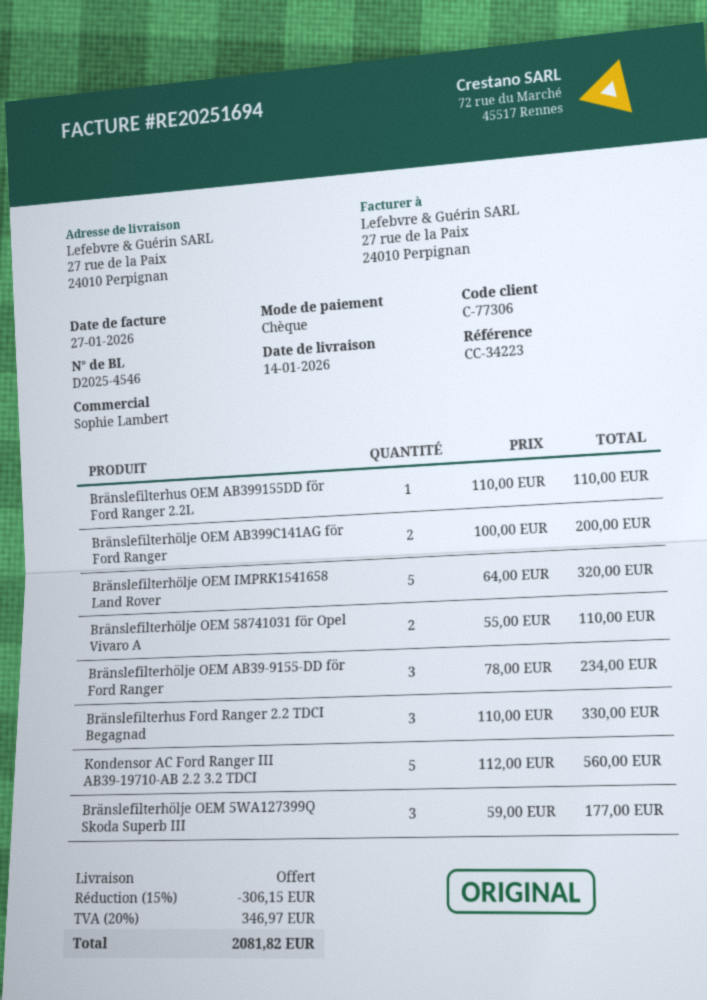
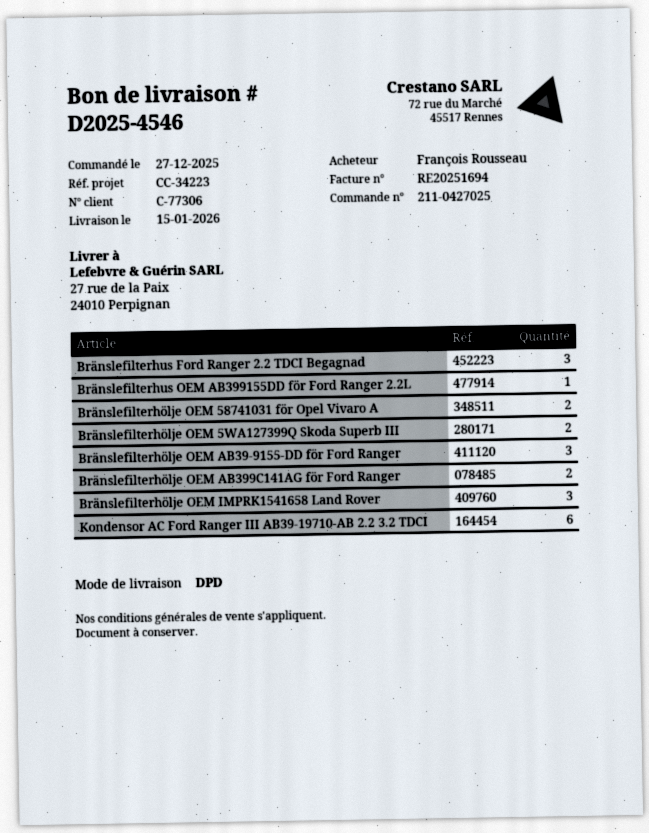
delivery date: 2026-01-14 -> 2026-01-15
Bränslefilterhölje OEM IMPRK1541658 Land Rover: 5 -> 3
Kondensor AC Ford Ranger III AB39-19710-AB 2.2 3.2 TDCI: 5 -> 6
Bränslefilterhölje OEM 5WA127399Q Skoda Superb III: 3 -> 2

